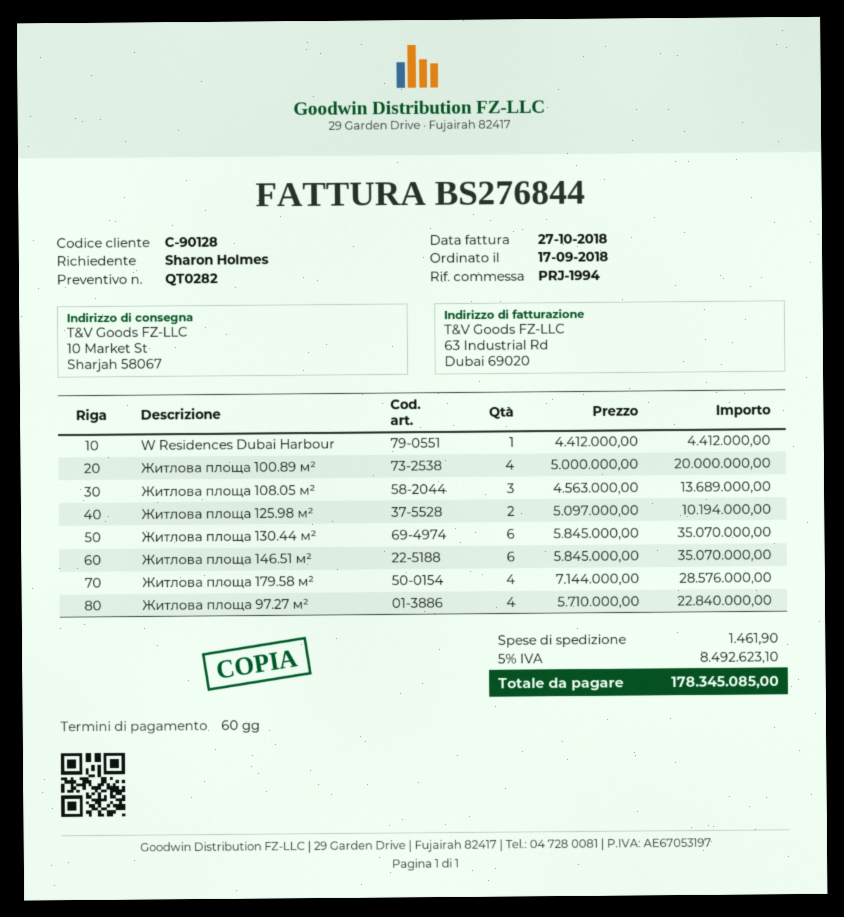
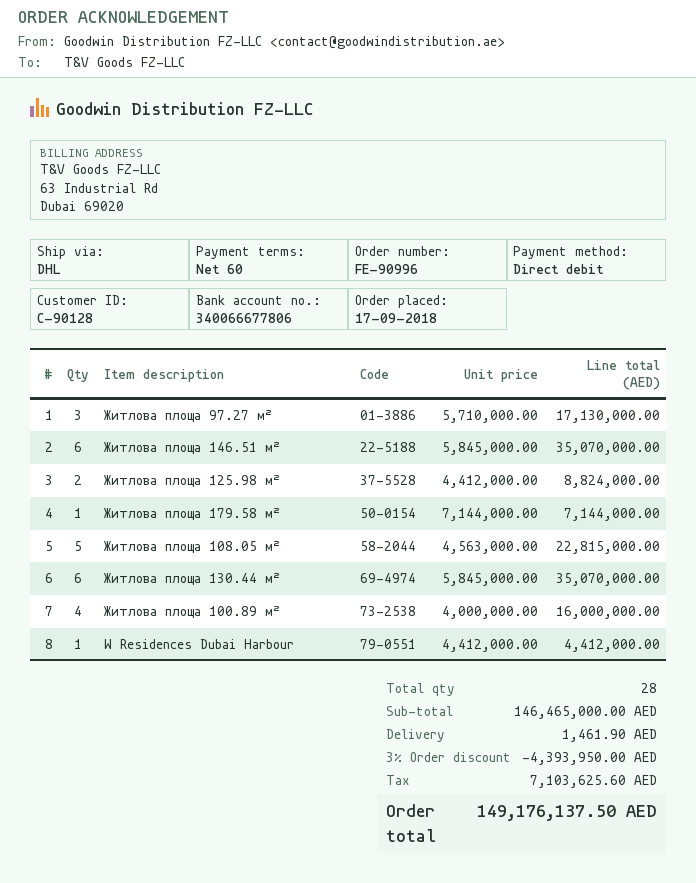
Житлова площа 100.89 м²: 4 x 5000000.00 = 20000000.00 -> 4 x 4000000.00 = 16000000.00
Житлова площа 108.05 м²: 3 x 4563000.00 = 13689000.00 -> 5 x 4563000.00 = 22815000.00
Житлова площа 125.98 м²: 2 x 5097000.00 = 10194000.00 -> 2 x 4412000.00 = 8824000.00
Житлова площа 179.58 м²: 4 x 7144000.00 = 28576000.00 -> 1 x 7144000.00 = 7144000.00
Житлова площа 97.27 м²: 4 x 5710000.00 = 22840000.00 -> 3 x 5710000.00 = 17130000.00
discount: none -> 3% = 4393950.00
tax: 8492623.10 -> 7103625.60
total: 178345085.00 -> 149176137.50

